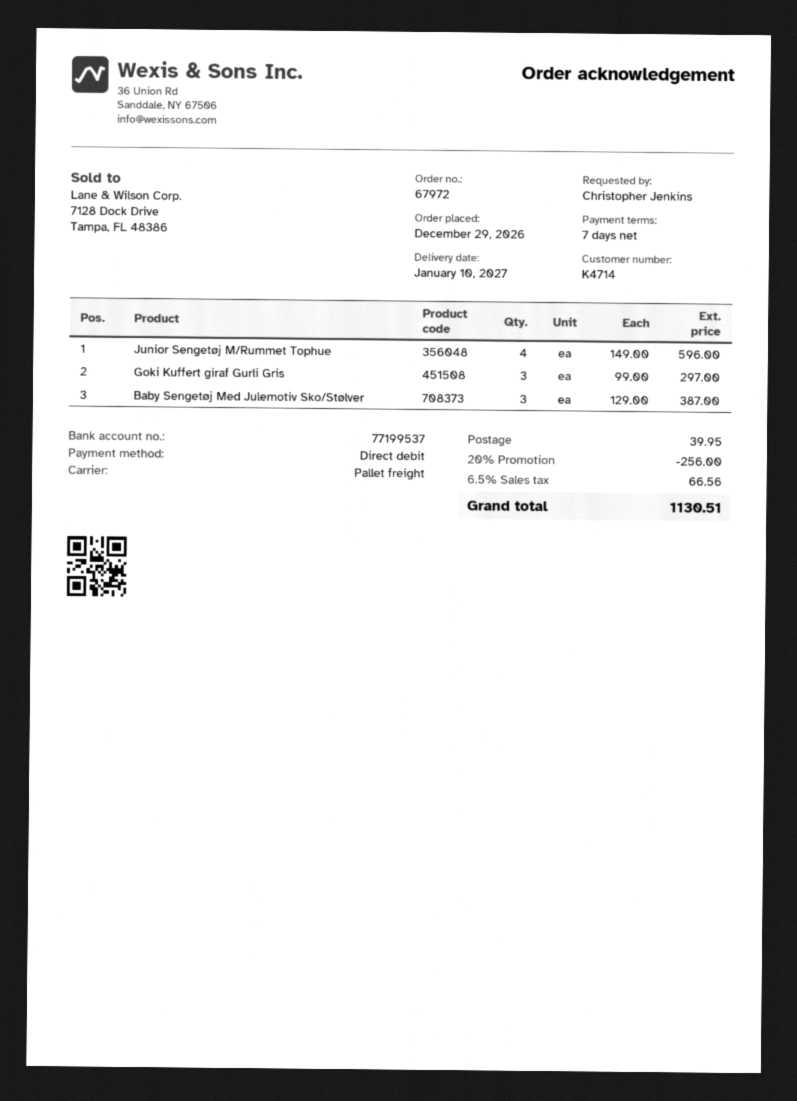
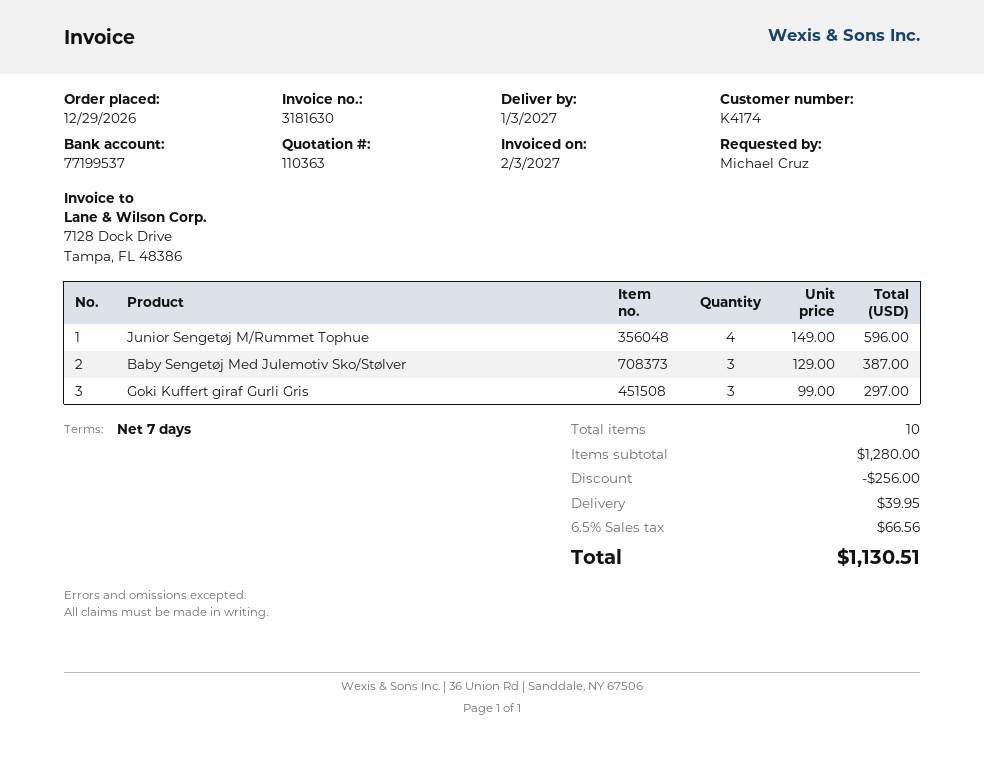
delivery date: 2027-01-10 -> 2027-01-03
customer number: K4714 -> K4174
ordered by: Christopher Jenkins -> Michael Cruz

